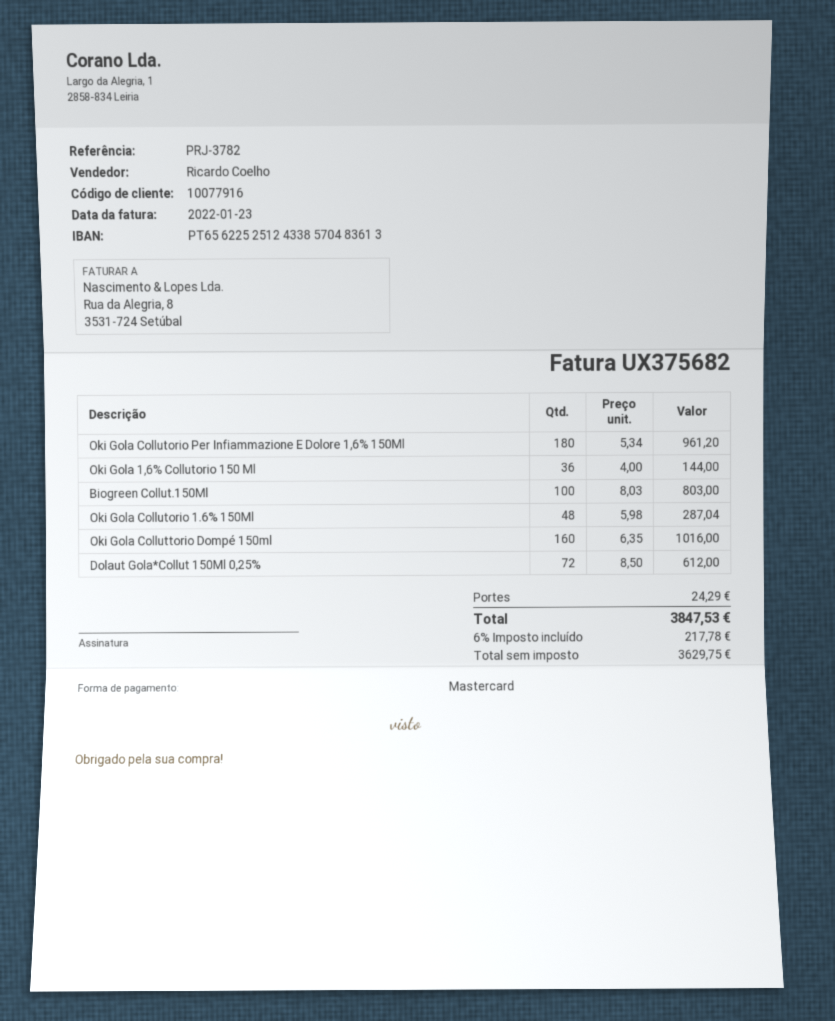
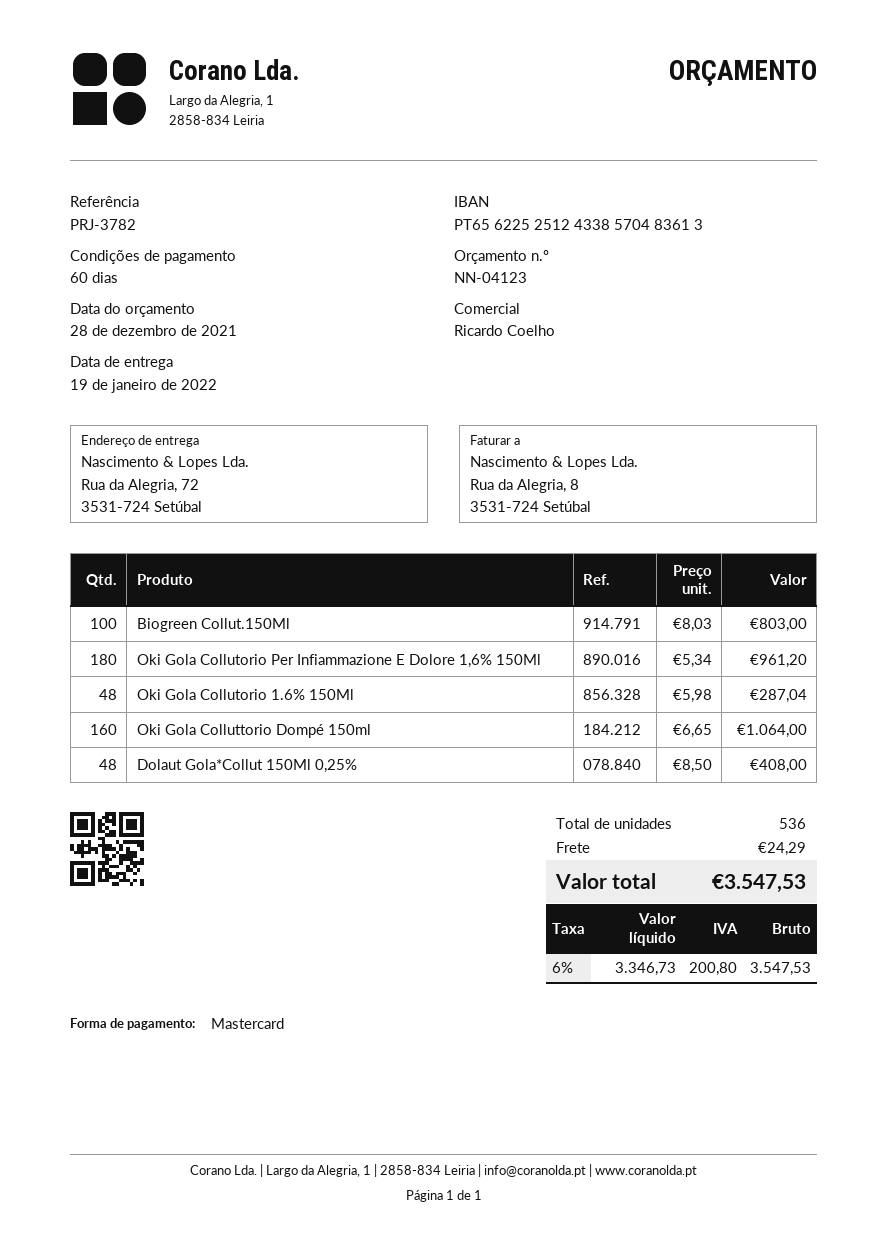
Oki Gola 1,6% Collutorio 150 Ml: 36 x 4.00 = 144.00 -> none
Oki Gola Colluttorio Dompé 150ml: 160 x 6.35 = 1016.00 -> 160 x 6.65 = 1064.00
Dolaut Gola*Collut 150Ml 0,25%: 72 x 8.50 = 612.00 -> 48 x 8.50 = 408.00
net: 3629.75 -> 3346.73
tax: 6% = 217.78 -> 6% = 200.80
total: 3847.53 -> 3547.53

